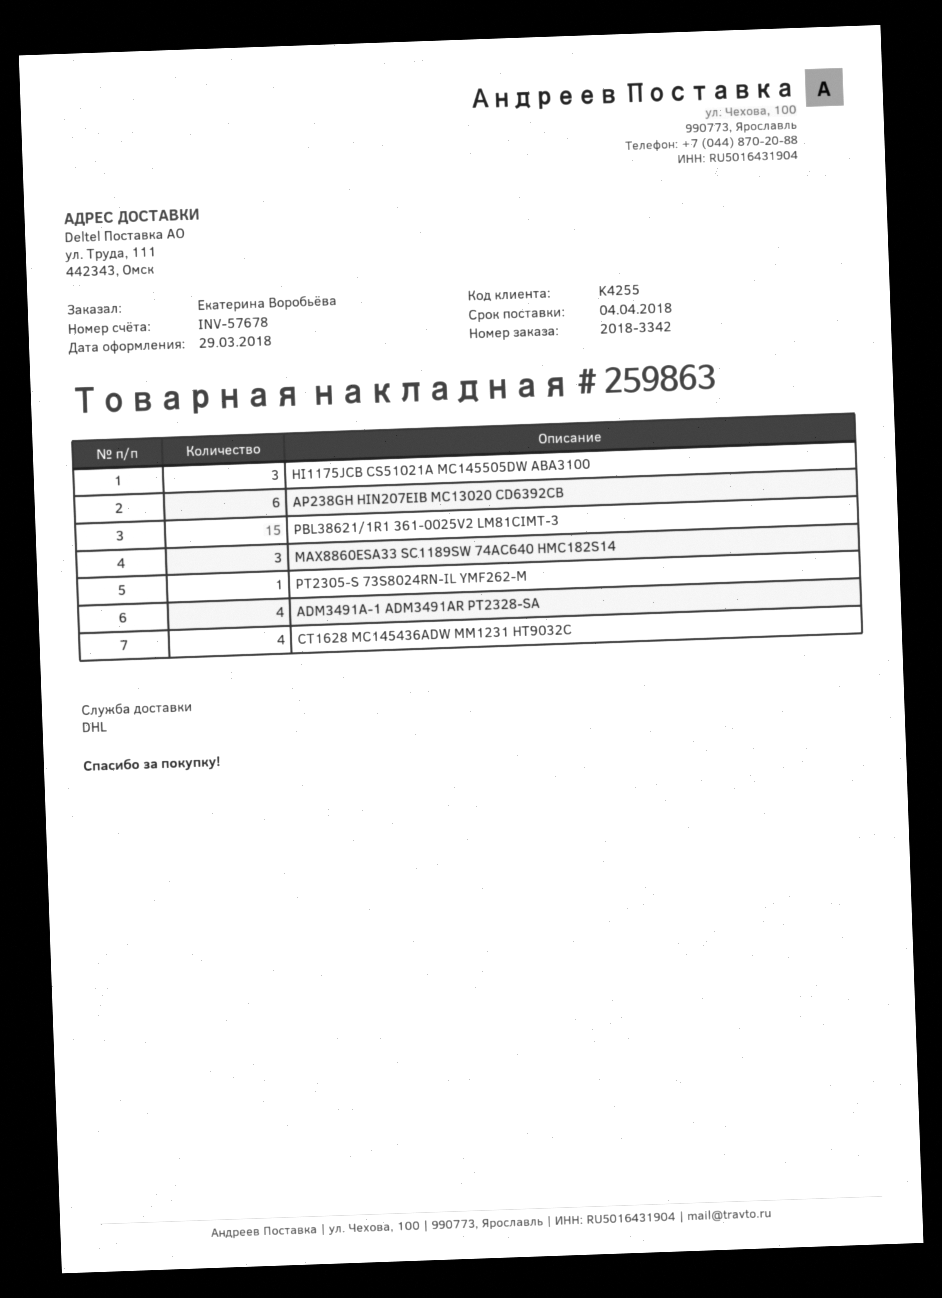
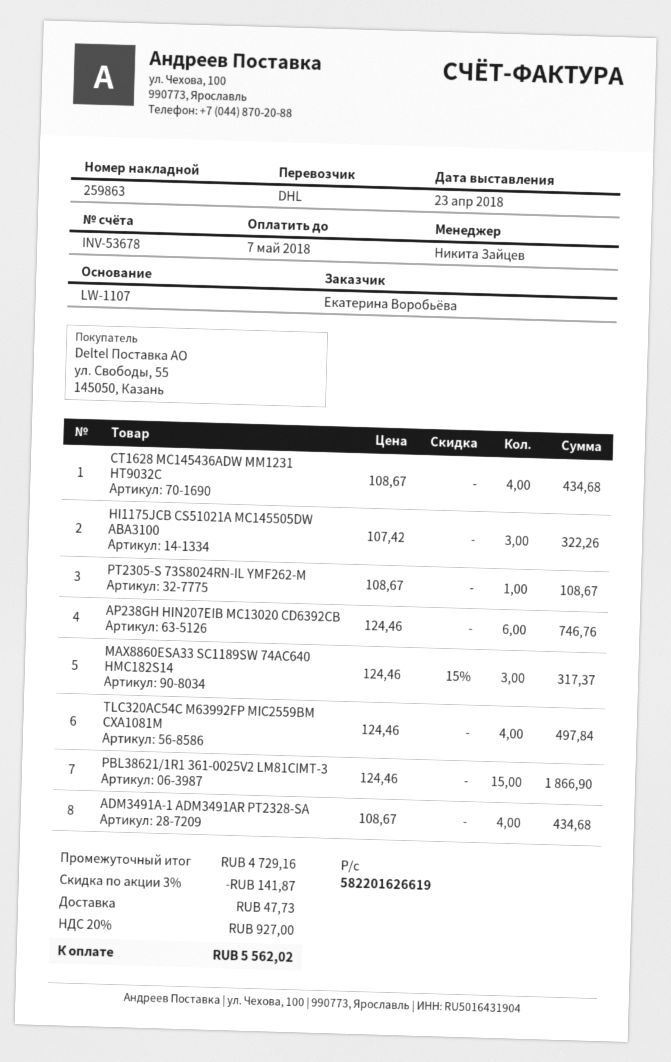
invoice number: INV-57678 -> INV-53678
TLC320AC54C M63992FP MIC2559BM CXA1081M: none -> 4

